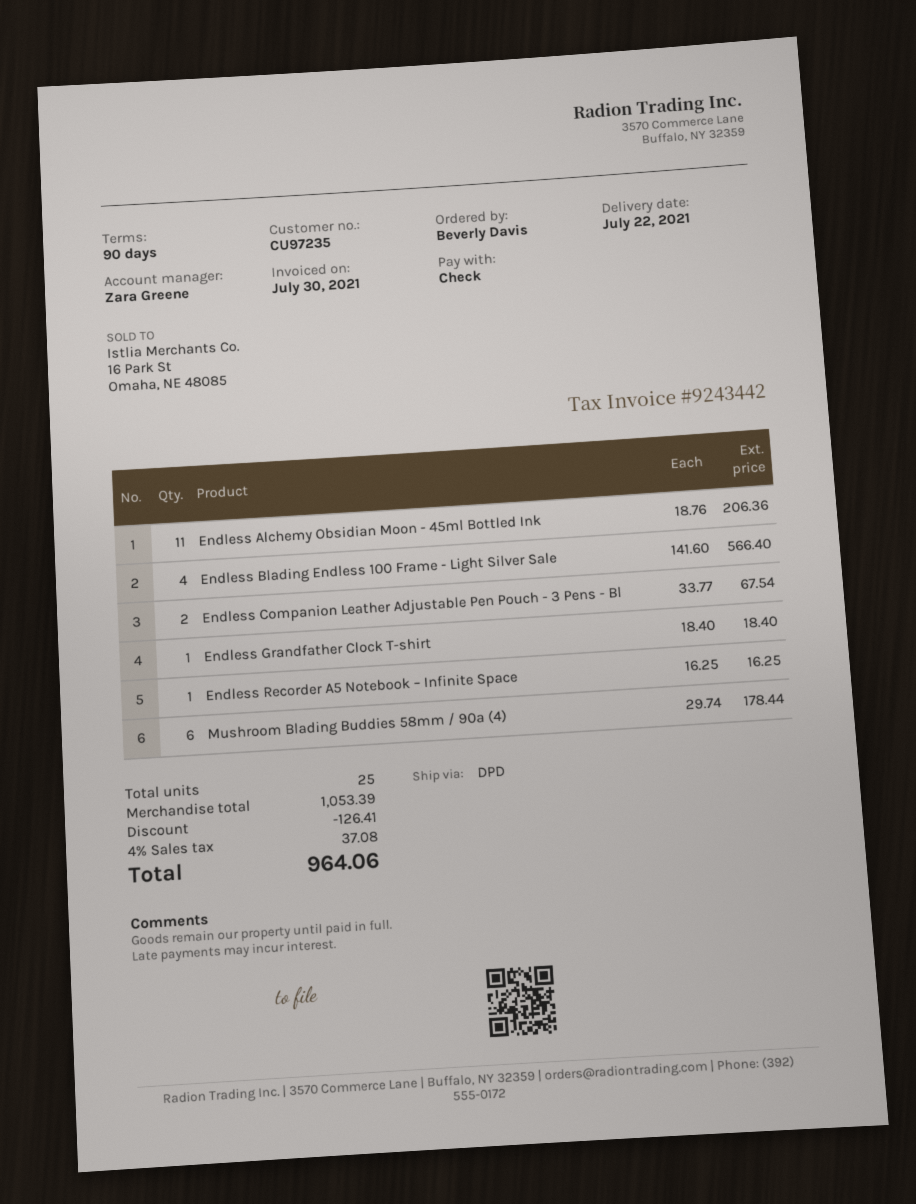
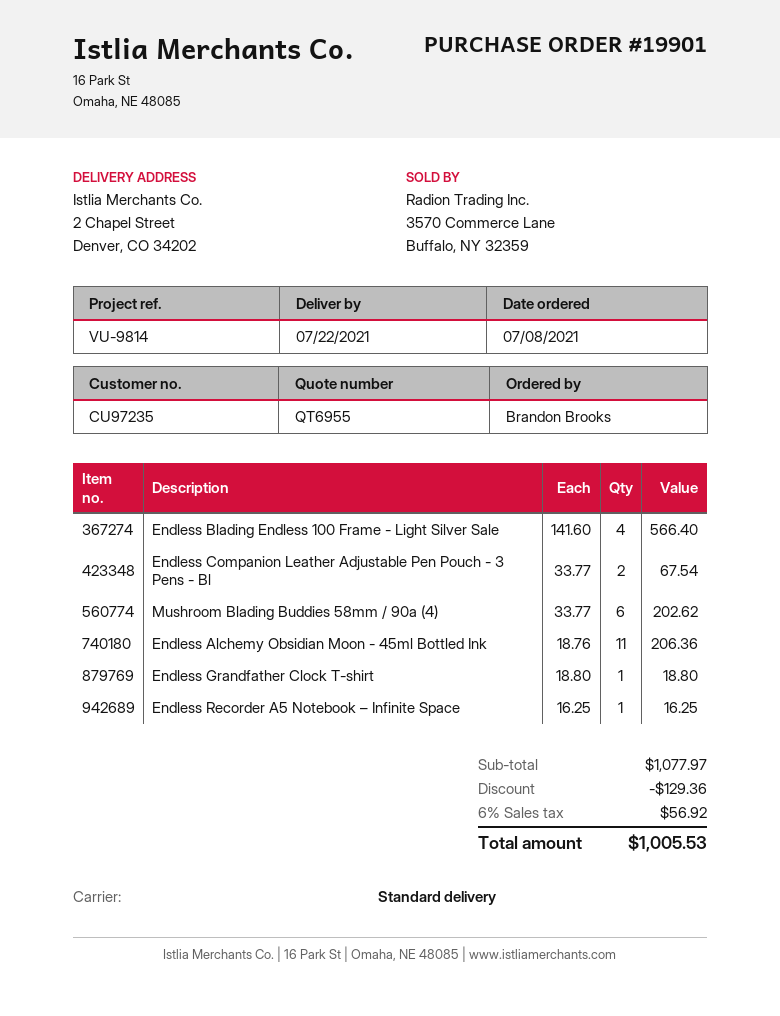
ordered by: Beverly Davis -> Brandon Brooks
shipping method: DPD -> standard
Endless Grandfather Clock T-shirt: 1 x 18.40 = 18.40 -> 1 x 18.80 = 18.80
Mushroom Blading Buddies 58mm / 90a (4): 6 x 29.74 = 178.44 -> 6 x 33.77 = 202.62
subtotal: 1053.39 -> 1077.97
discount: 126.41 -> 129.36
tax: 4% = 37.08 -> 6% = 56.92
total: 964.06 -> 1005.53

